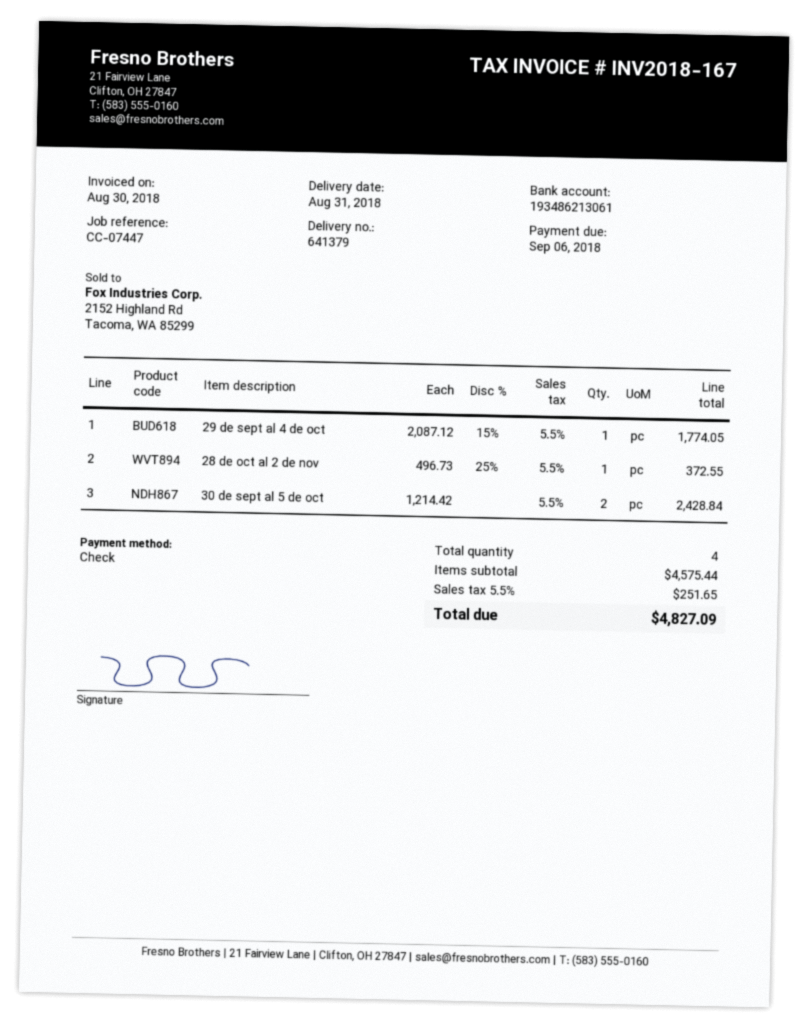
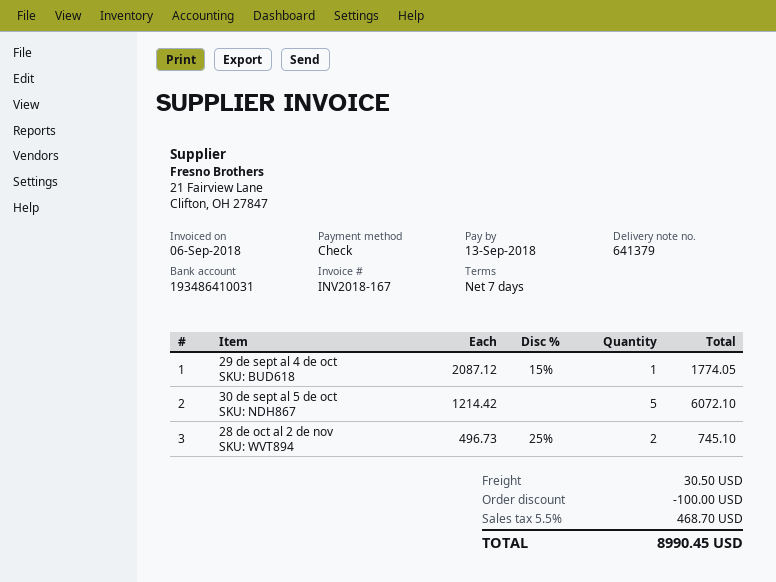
invoice date: 2018-08-30 -> 2018-09-06
due date: 2018-09-06 -> 2018-09-13
bank account: 193486213061 -> 193486410031
28 de oct al 2 de nov: 1 x 496.73 - 25% = 372.55 -> 2 x 496.73 - 25% = 745.10
30 de sept al 5 de oct: 2 x 1214.42 = 2428.84 -> 5 x 1214.42 = 6072.10
discount: none -> 100.00
shipping: none -> 30.50
tax: 5.5% = 251.65 -> 5.5% = 468.70
total: 4827.09 -> 8990.45

